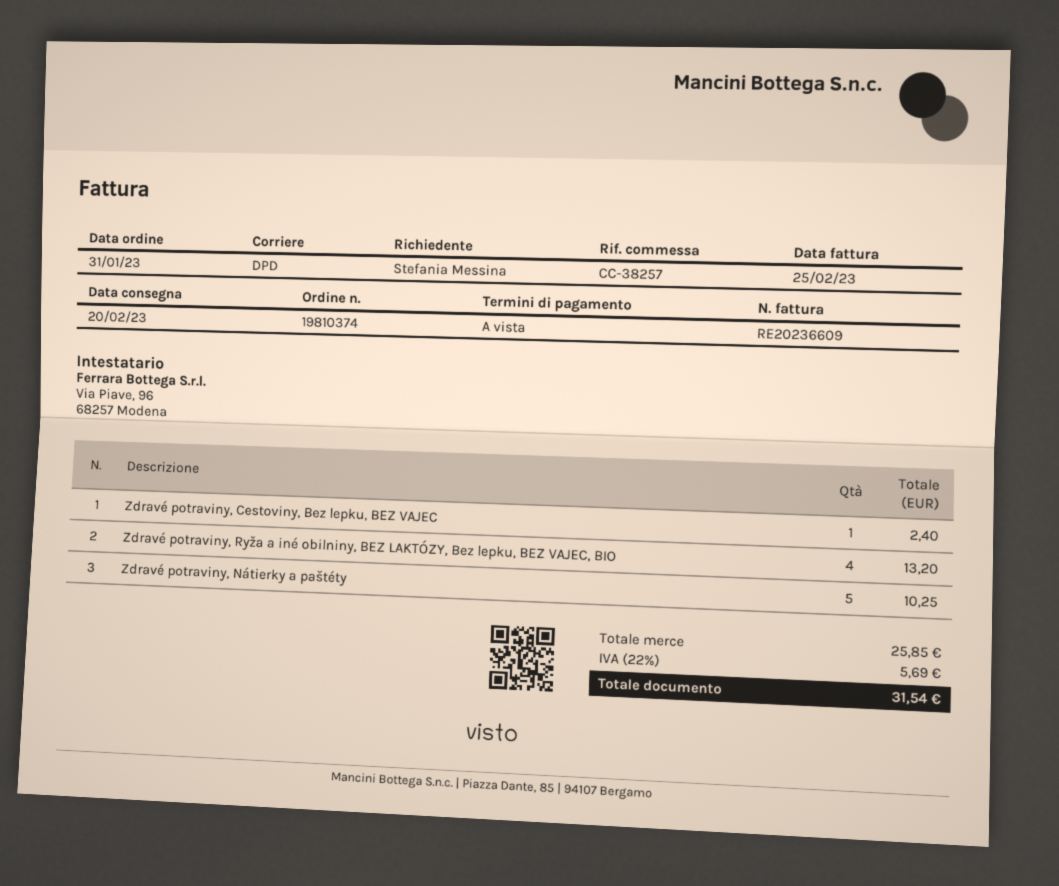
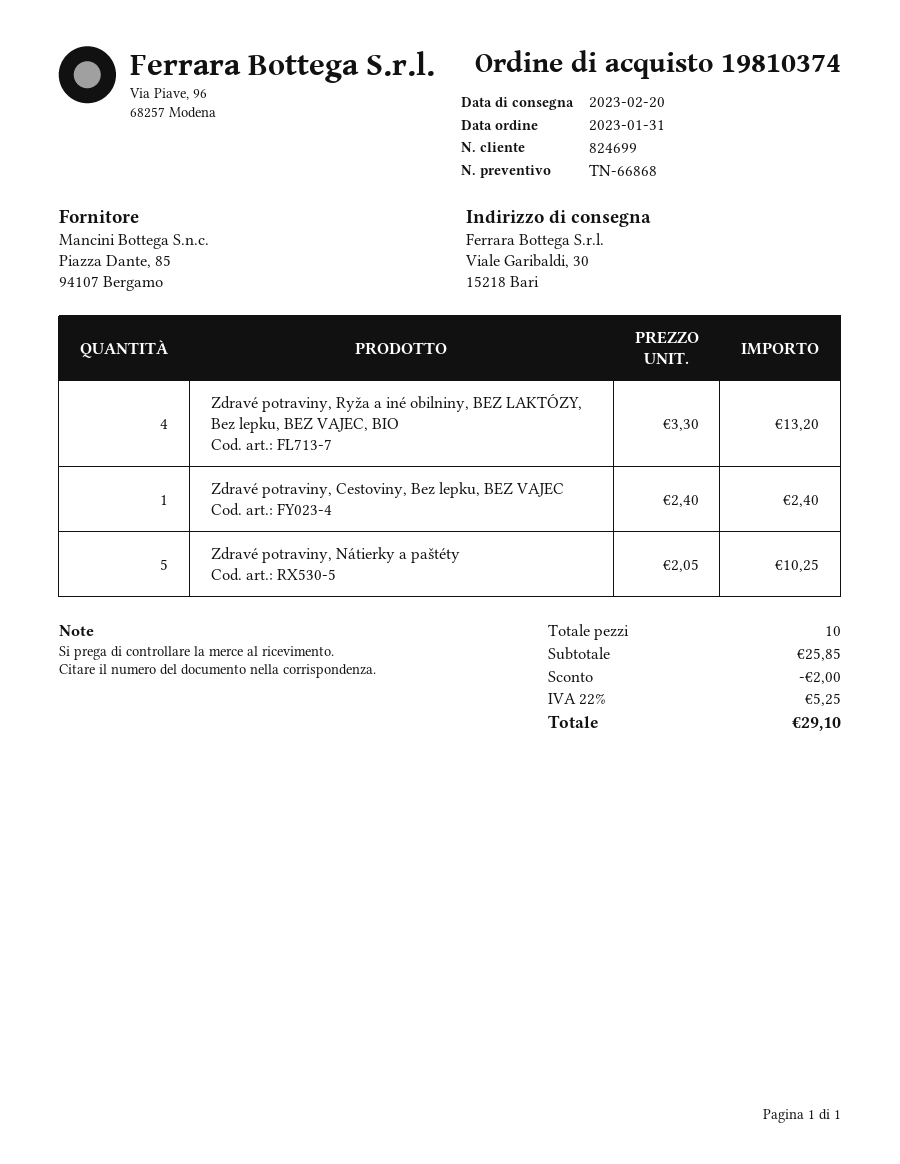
discount: none -> 2.00
tax: 22% = 5.69 -> 22% = 5.25
total: 31.54 -> 29.10

